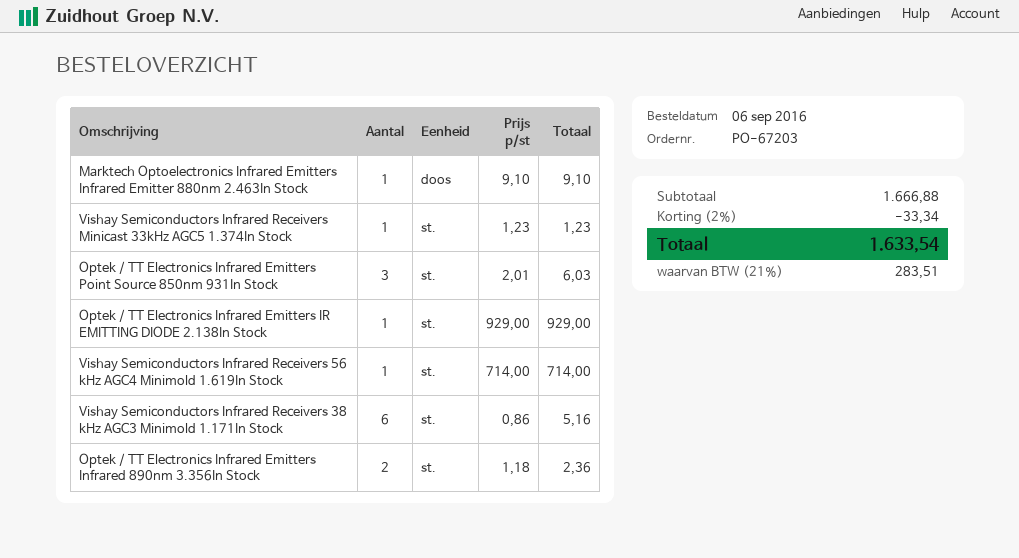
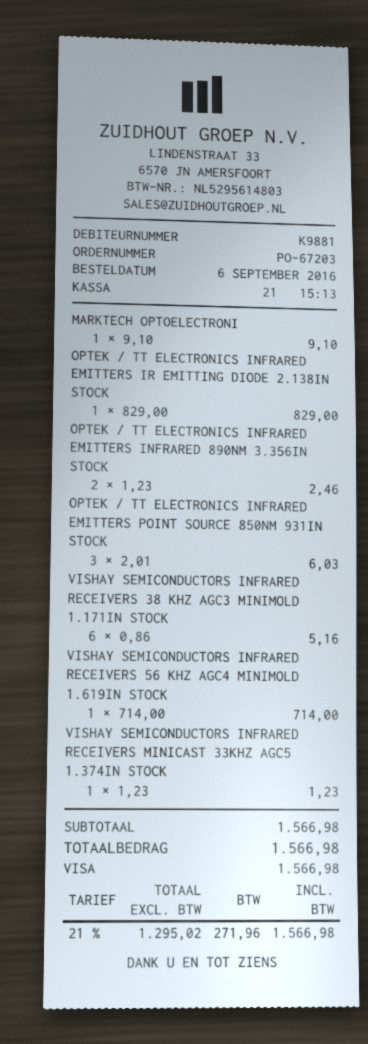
Optek / TT Electronics Infrared Emitters IR EMITTING DIODE 2.138In Stock: 1 x 929.00 = 929.00 -> 1 x 829.00 = 829.00
Optek / TT Electronics Infrared Emitters Infrared 890nm 3.356In Stock: 2 x 1.18 = 2.36 -> 2 x 1.23 = 2.46
subtotal: 1666.88 -> 1566.98
discount: 2% = 33.34 -> none
tax: 21% = 283.51 -> 21% = 271.96
total: 1633.54 -> 1566.98

